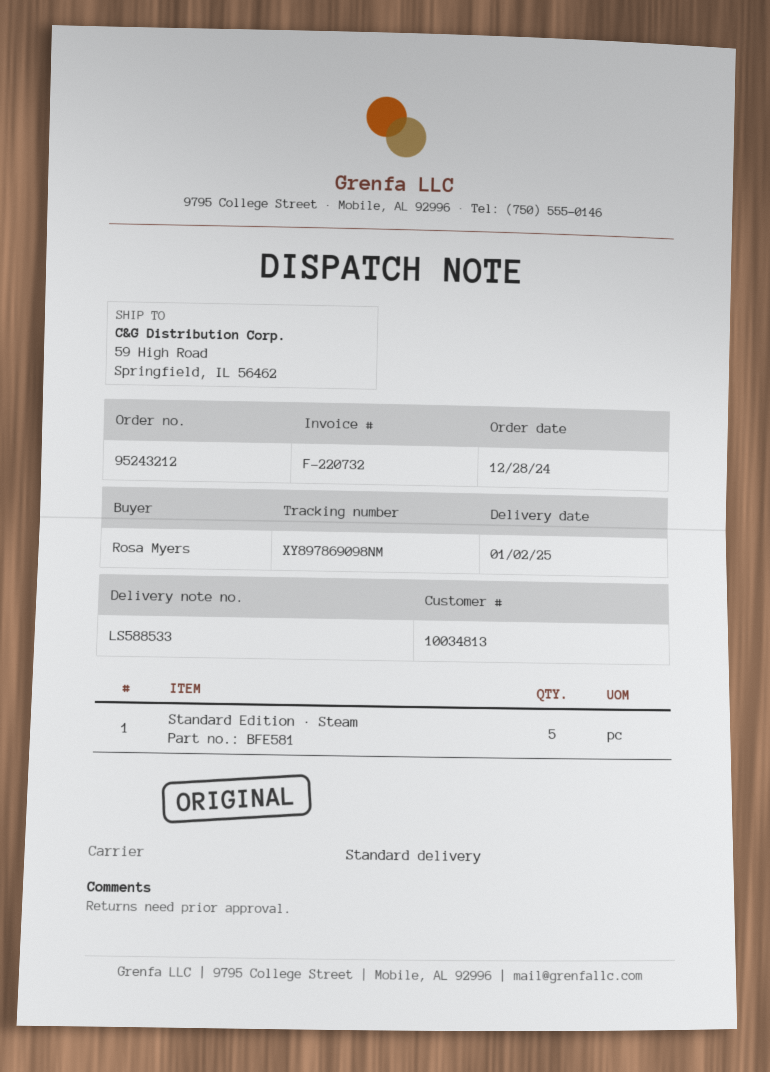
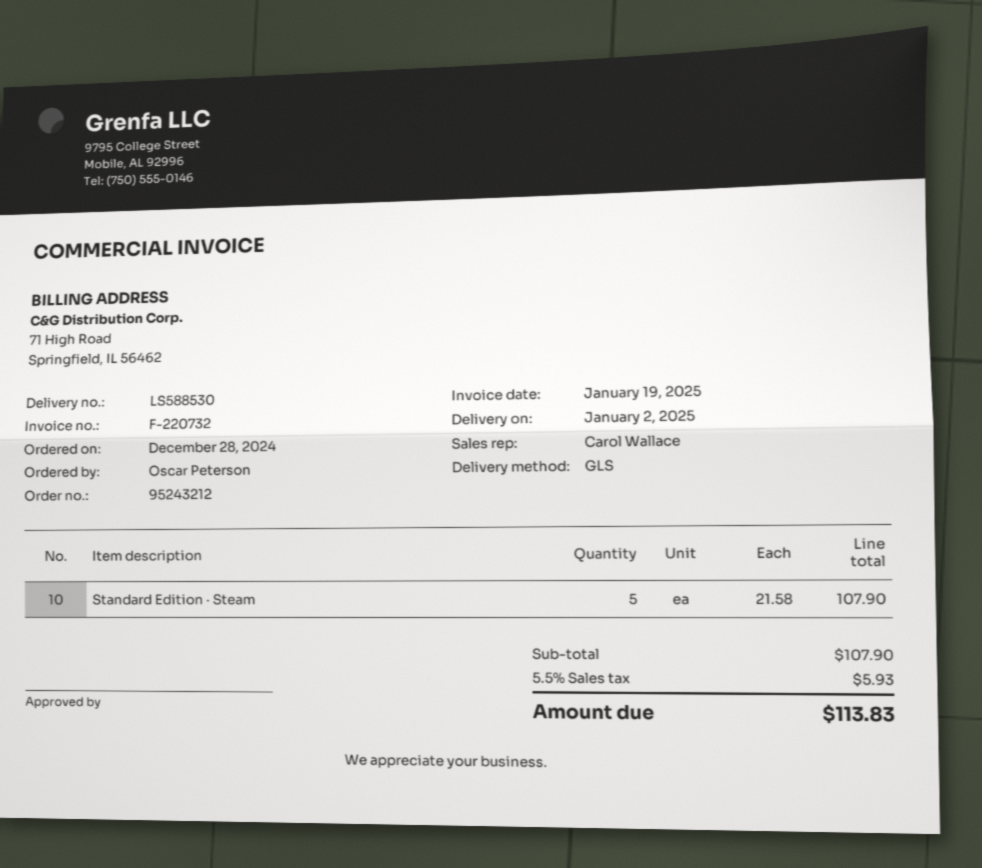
delivery note number: LS588533 -> LS588530
ordered by: Rosa Myers -> Oscar Peterson
shipping method: standard -> GLS

